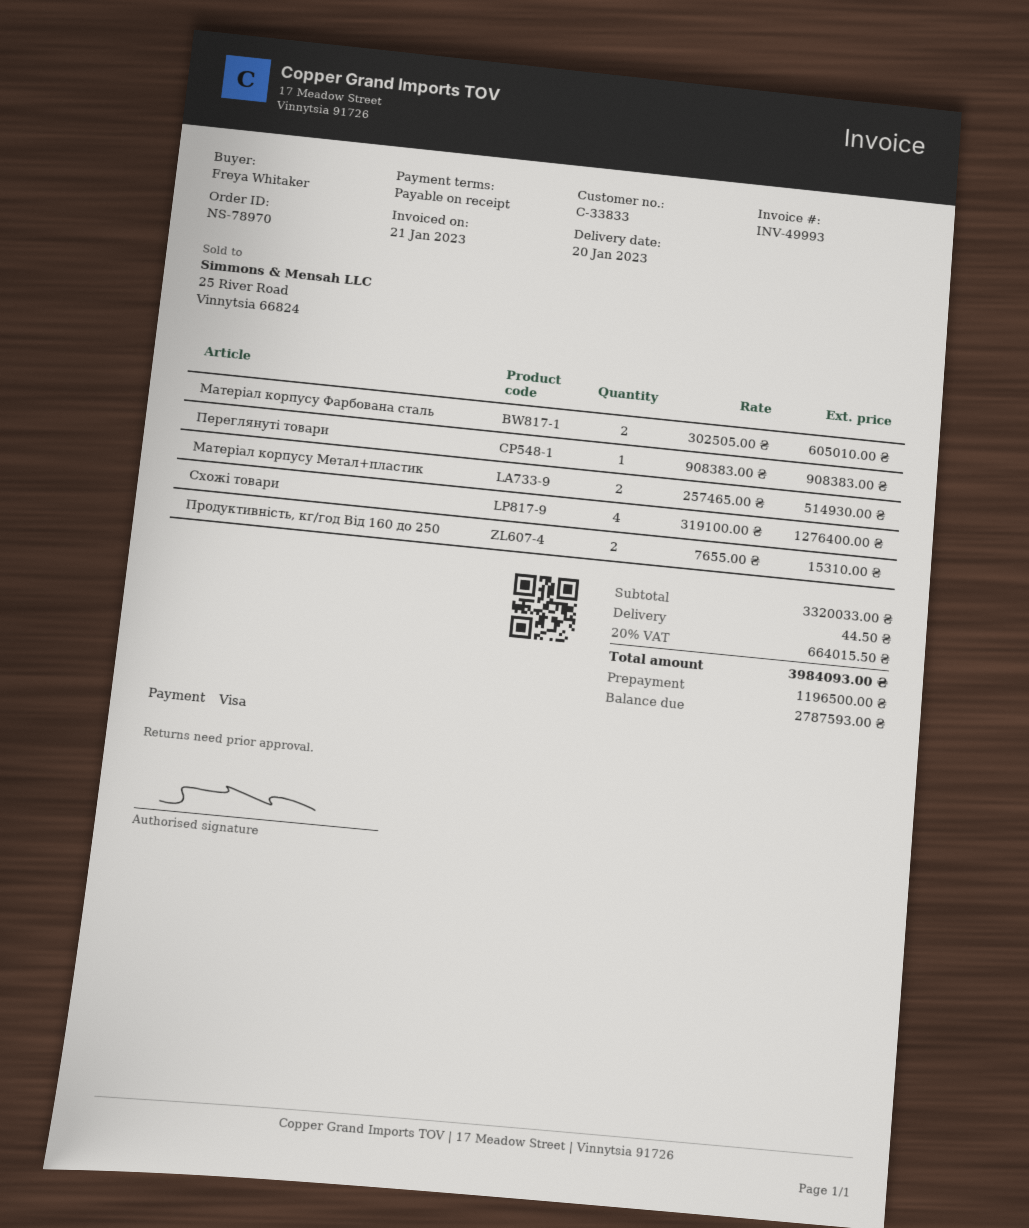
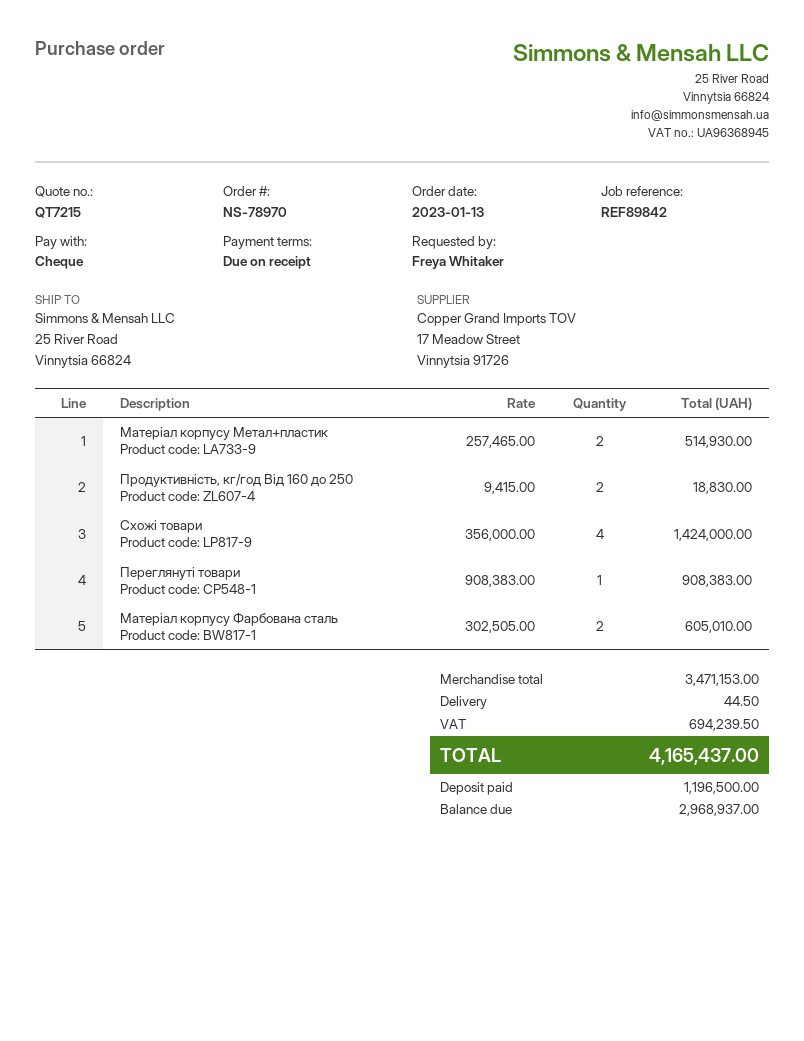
payment method: Visa -> cheque
Схожі товари: 4 x 319100.00 = 1276400.00 -> 4 x 356000.00 = 1424000.00
Продуктивність, кг/год Від 160 до 250: 2 x 7655.00 = 15310.00 -> 2 x 9415.00 = 18830.00
subtotal: 3320033.00 -> 3471153.00
tax: 664015.50 -> 694239.50
total: 3984093.00 -> 4165437.00
balance: 2787593.00 -> 2968937.00

